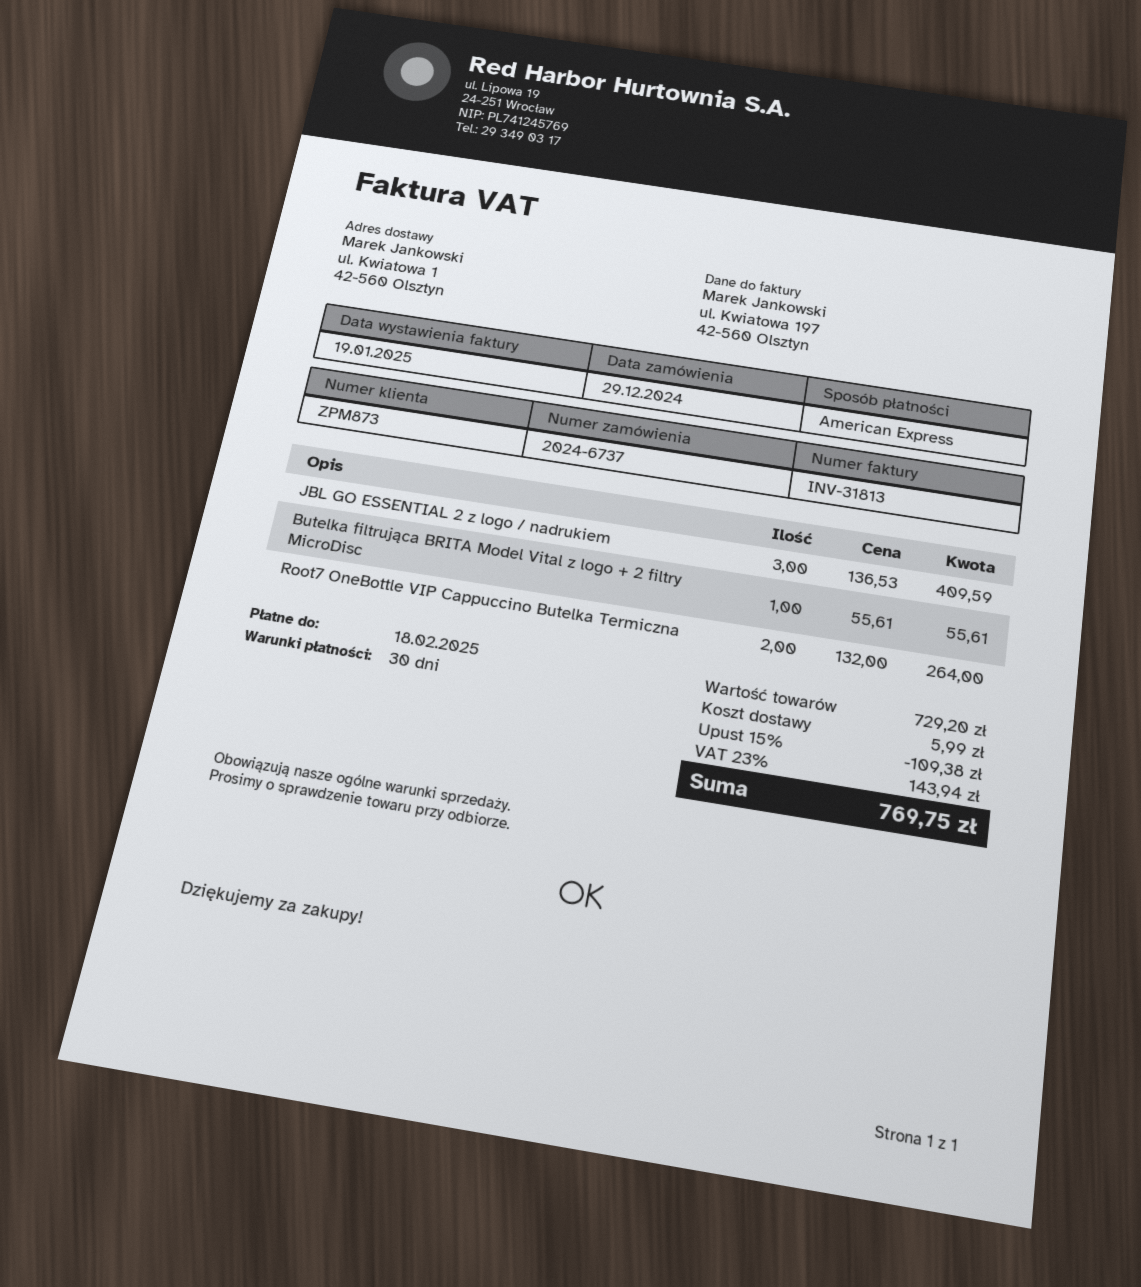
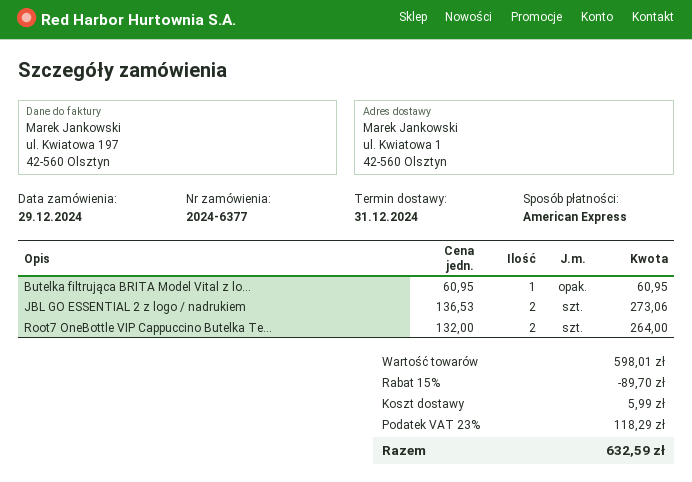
order number: 2024-6737 -> 2024-6377
JBL GO ESSENTIAL 2 z logo / nadrukiem: 3 x 136.53 = 409.59 -> 2 x 136.53 = 273.06
Butelka filtrująca BRITA Model Vital z logo + 2 filtry MicroDisc: 1 x 55.61 = 55.61 -> 1 x 60.95 = 60.95
subtotal: 729.20 -> 598.01
discount: 15% = 109.38 -> 15% = 89.70
tax: 23% = 143.94 -> 23% = 118.29
total: 769.75 -> 632.59

